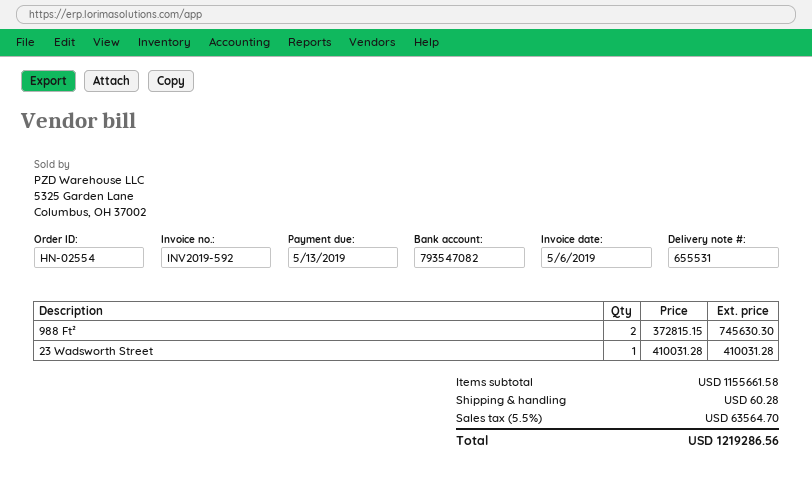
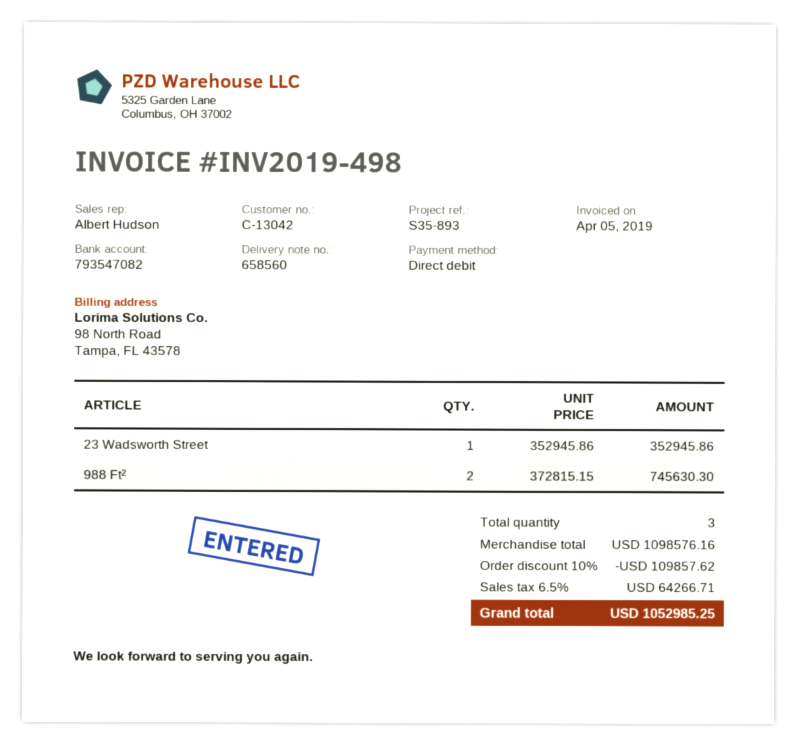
delivery note number: 655531 -> 658560
invoice number: INV2019-592 -> INV2019-498
invoice date: 2019-05-06 -> 2019-04-05
23 Wadsworth Street: 1 x 410031.28 = 410031.28 -> 1 x 352945.86 = 352945.86
subtotal: 1155661.58 -> 1098576.16
discount: none -> 10% = 109857.62
shipping: 60.28 -> none
tax: 5.5% = 63564.70 -> 6.5% = 64266.71
total: 1219286.56 -> 1052985.25

